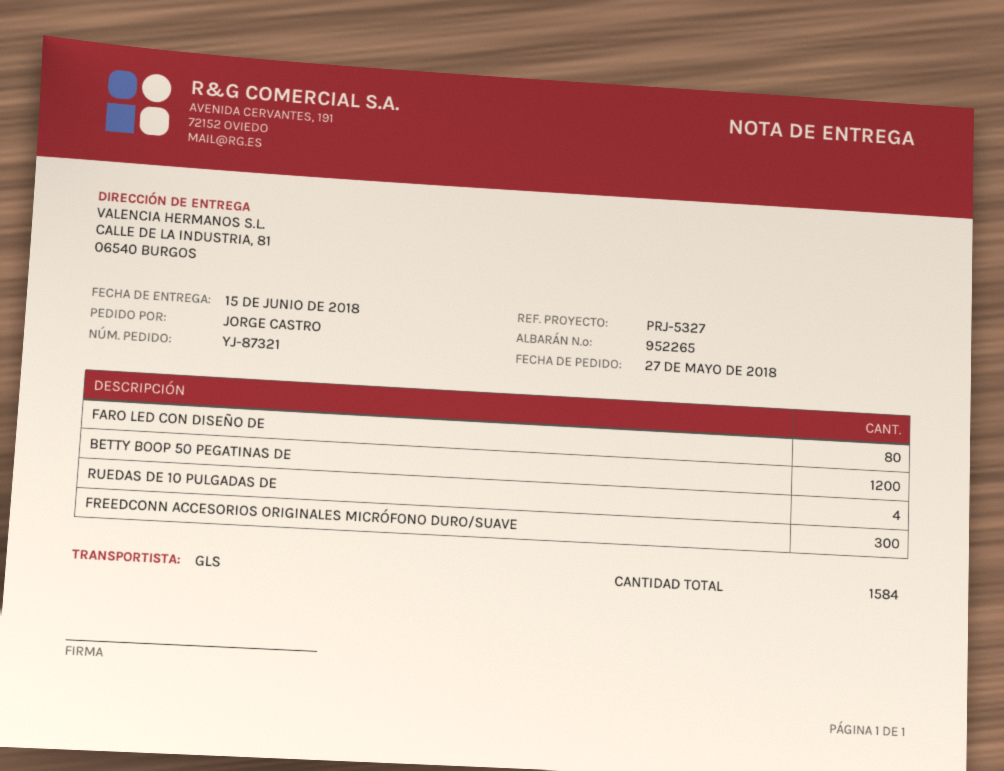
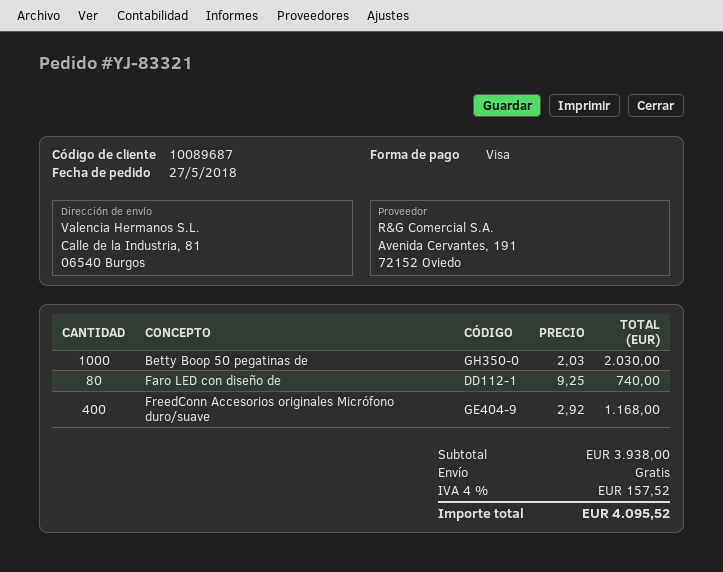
order number: YJ-87321 -> YJ-83321
BETTY BOOP 50 PEGATINAS DE: 1200 -> 1000
RUEDAS DE 10 PULGADAS DE: 4 -> none
FREEDCONN ACCESORIOS ORIGINALES MICRÓFONO DURO/SUAVE: 300 -> 400

